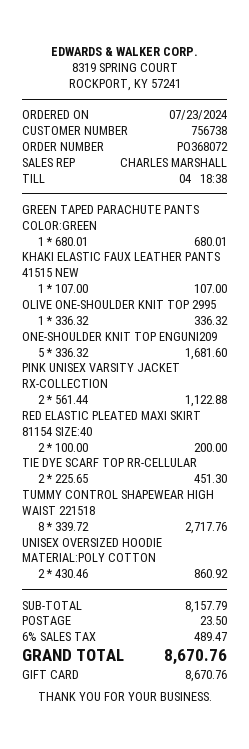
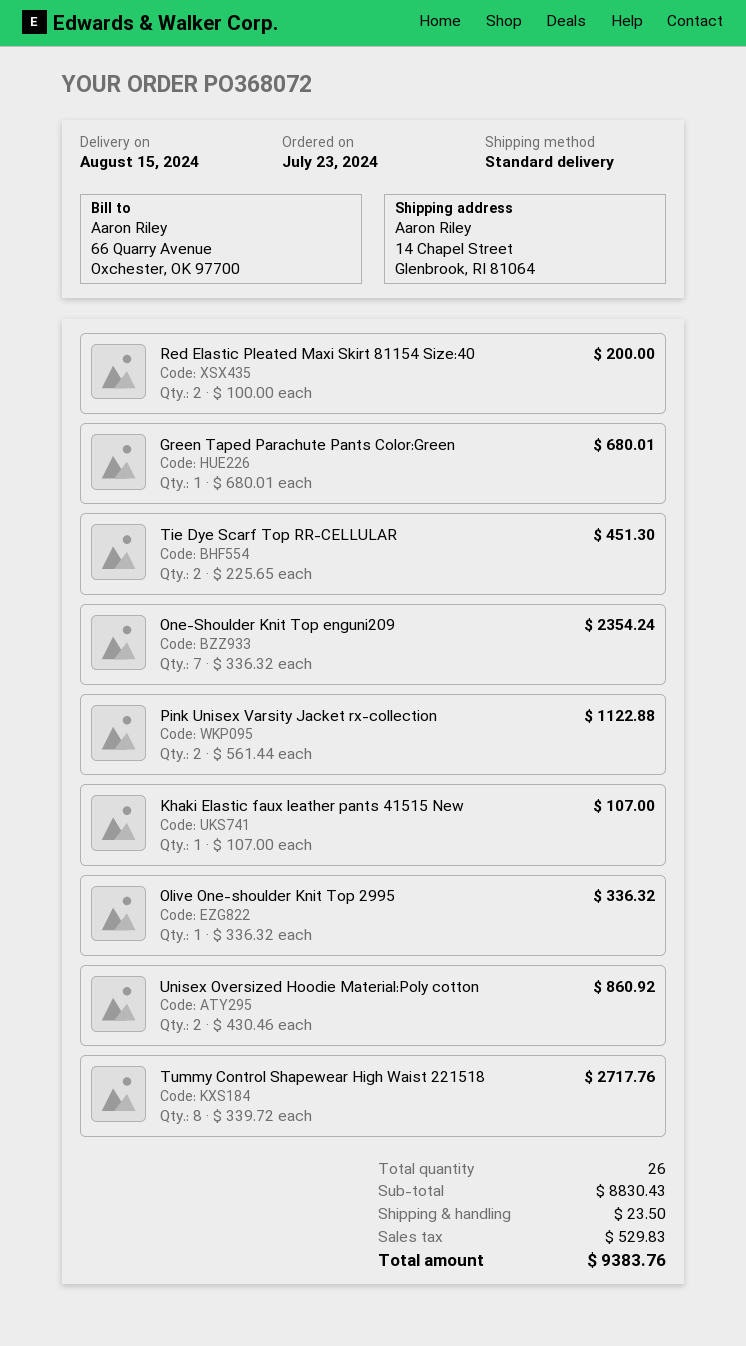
ONE-SHOULDER KNIT TOP ENGUNI209: 5 x 336.32 = 1681.60 -> 7 x 336.32 = 2354.24
subtotal: 8157.79 -> 8830.43
tax: 489.47 -> 529.83
total: 8670.76 -> 9383.76

